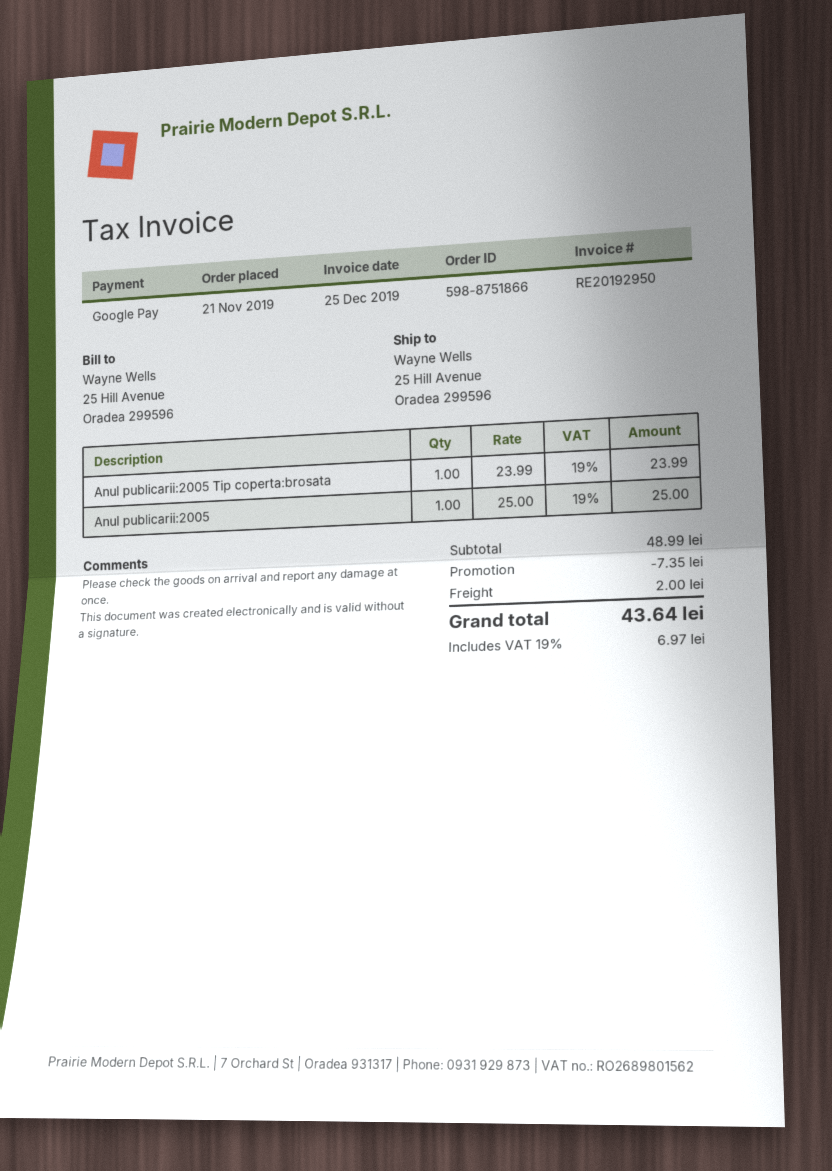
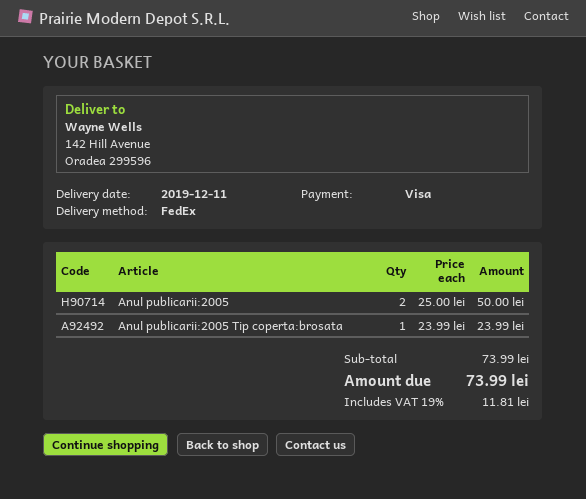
payment method: Google Pay -> Visa
ship to: 25 Hill Avenue, Oradea 299596 -> 142 Hill Avenue, Oradea 299596
Anul publicarii:2005: 1 x 25.00 = 25.00 -> 2 x 25.00 = 50.00
subtotal: 48.99 -> 73.99
discount: 7.35 -> none
shipping: 2.00 -> none
tax: 19% = 6.97 -> 19% = 11.81
total: 43.64 -> 73.99

